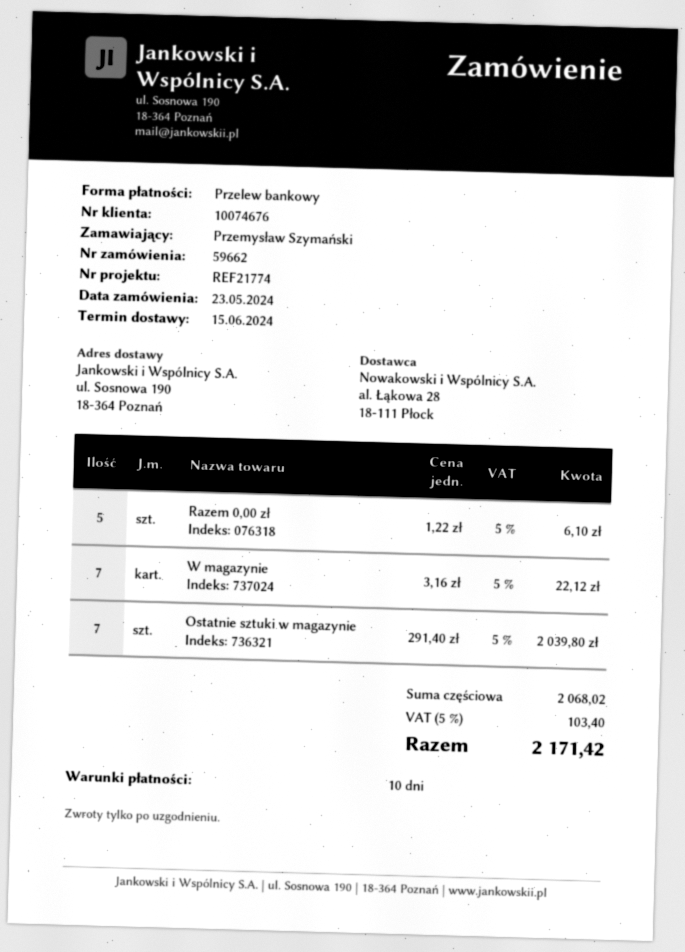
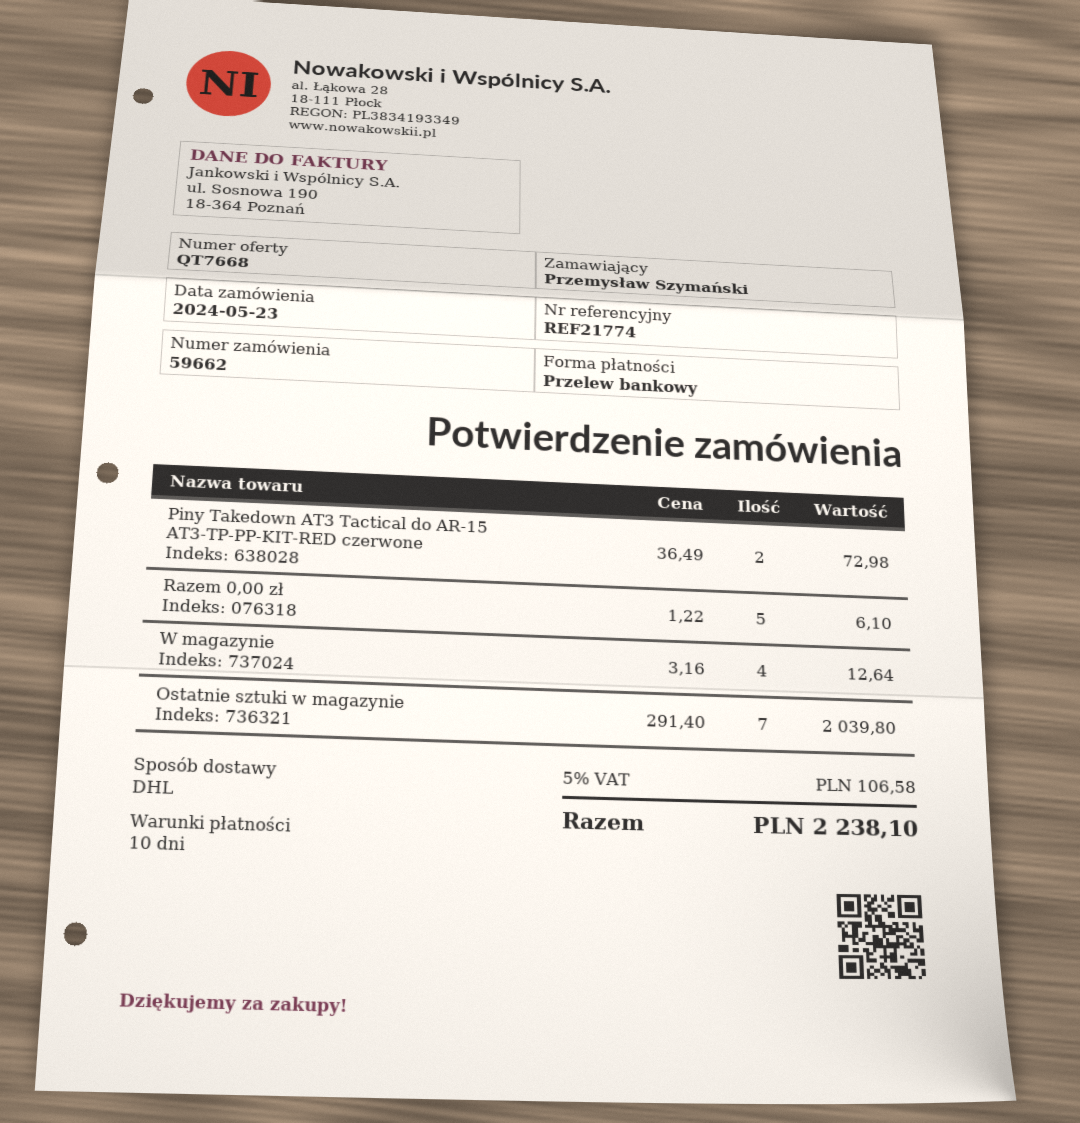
W magazynie: 7 x 3.16 = 22.12 -> 4 x 3.16 = 12.64
Piny Takedown AT3 Tactical do AR-15 AT3-TP-PP-KIT-RED czerwone: none -> 2 x 36.49 = 72.98
tax: 5% = 103.40 -> 5% = 106.58
total: 2171.42 -> 2238.10

